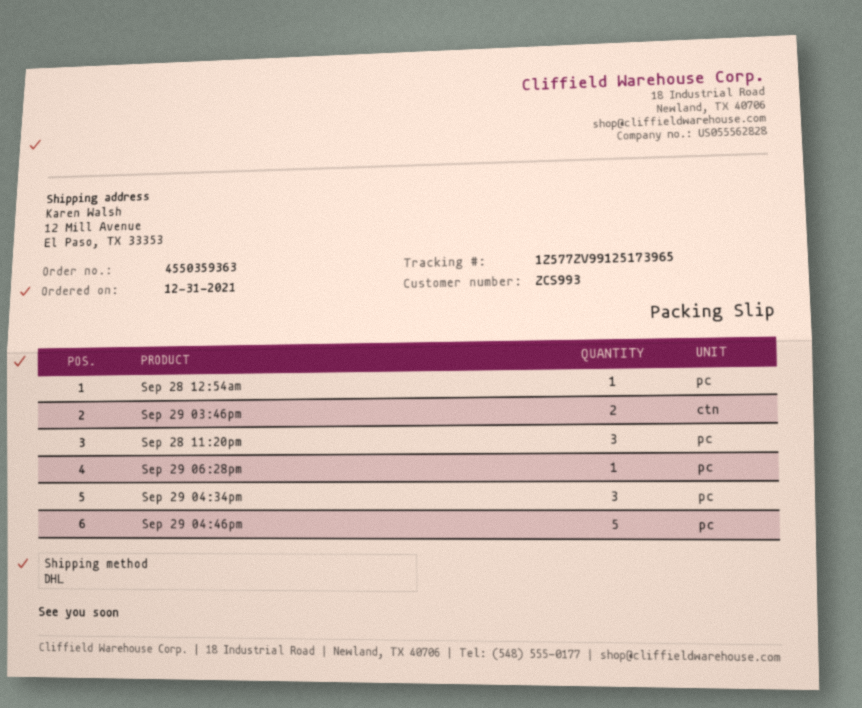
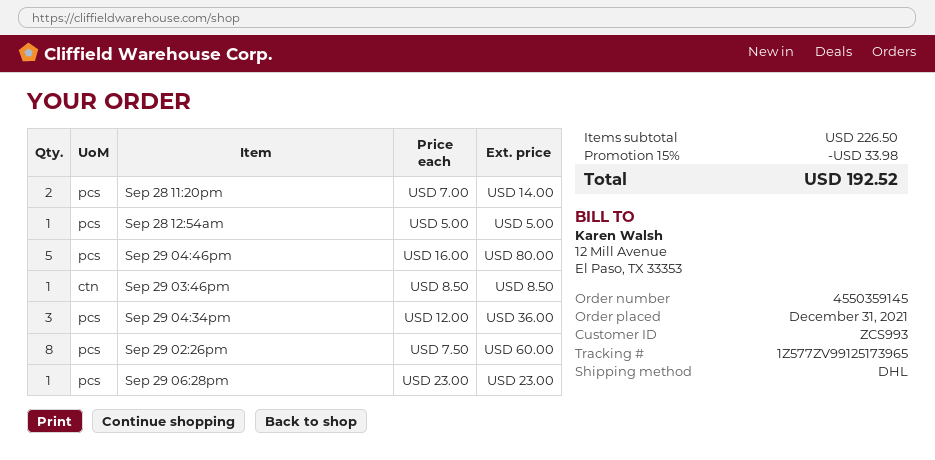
order number: 4550359363 -> 4550359145
Sep 29 03:46pm: 2 -> 1
Sep 28 11:20pm: 3 -> 2
Sep 29 02:26pm: none -> 8

